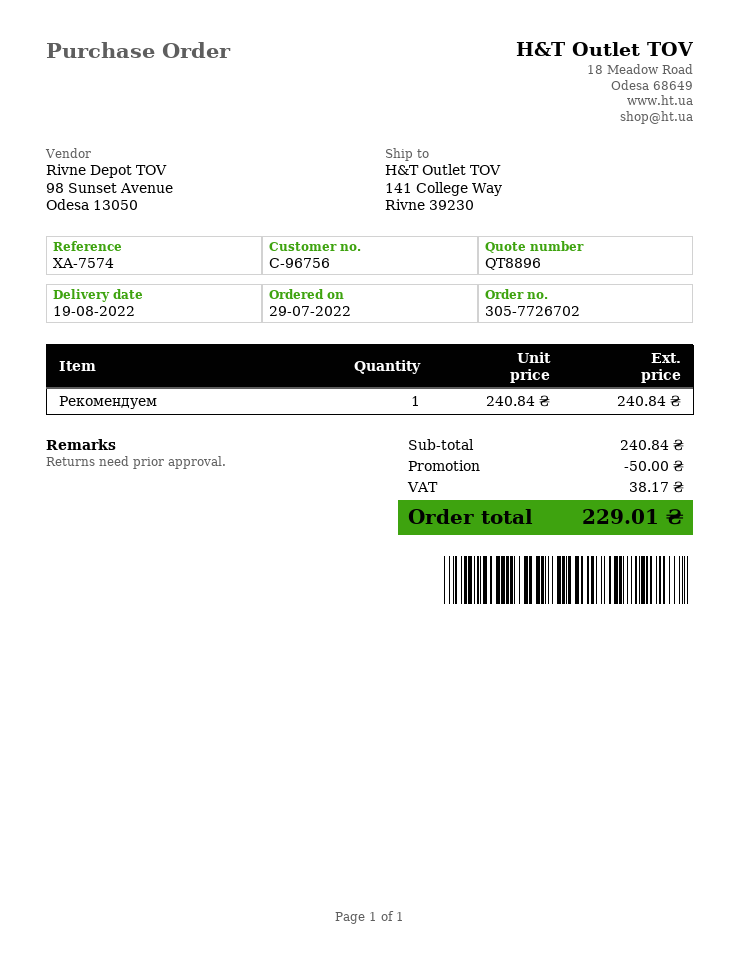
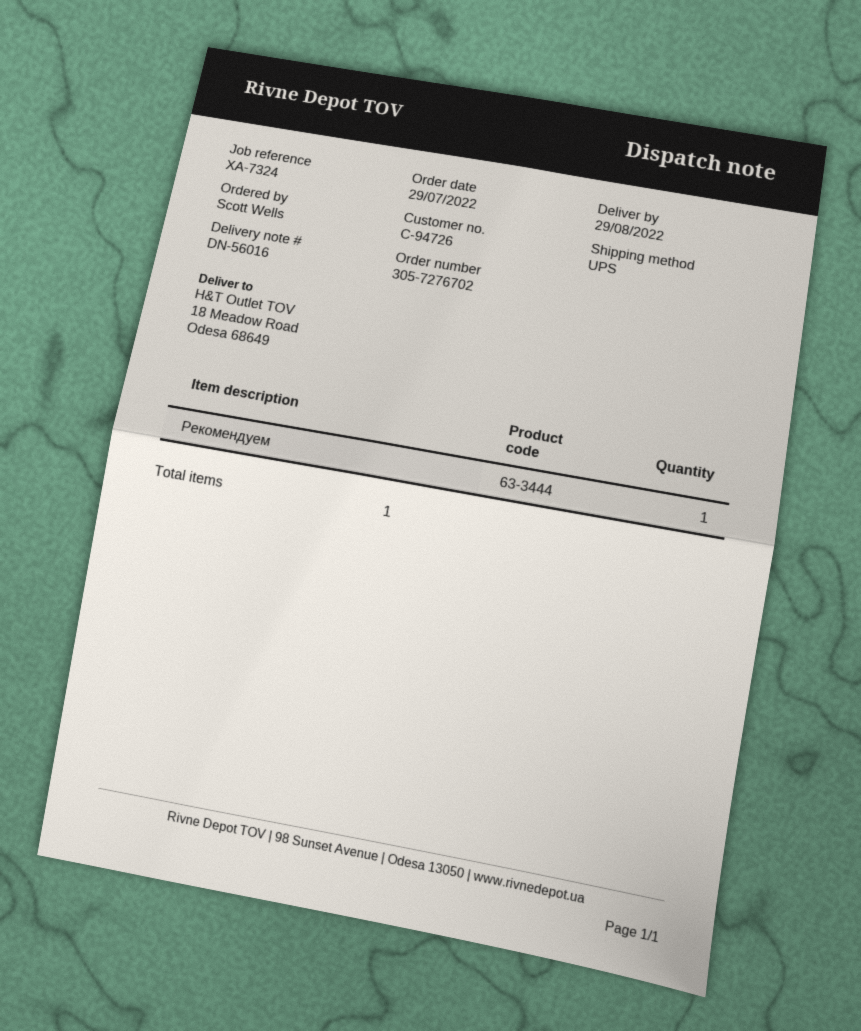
order number: 305-7726702 -> 305-7276702
delivery date: 2022-08-19 -> 2022-08-29
customer number: C-96756 -> C-94726
reference: XA-7574 -> XA-7324
ship to: 141 College Way, Rivne 39230 -> 18 Meadow Road, Odesa 68649

